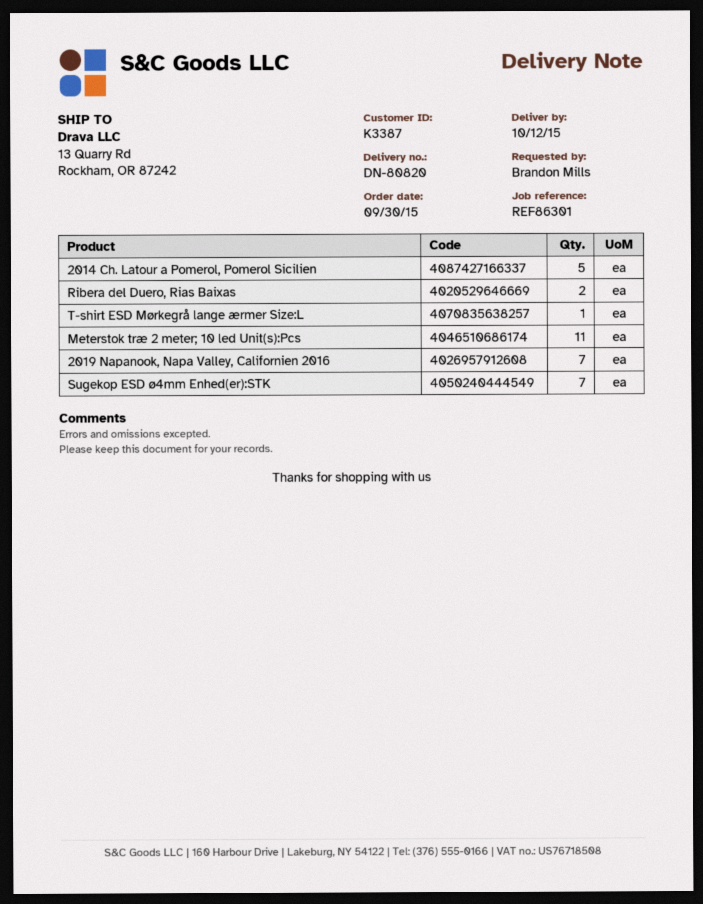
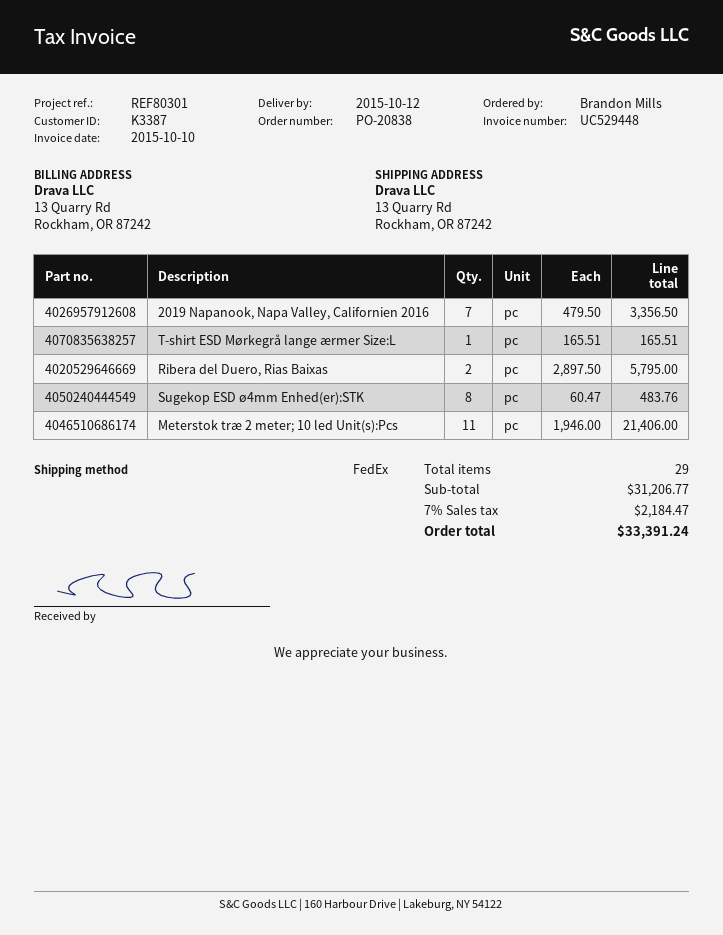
reference: REF86301 -> REF80301
2014 Ch. Latour a Pomerol, Pomerol Sicilien: 5 -> none
Sugekop ESD ø4mm Enhed(er):STK: 7 -> 8

